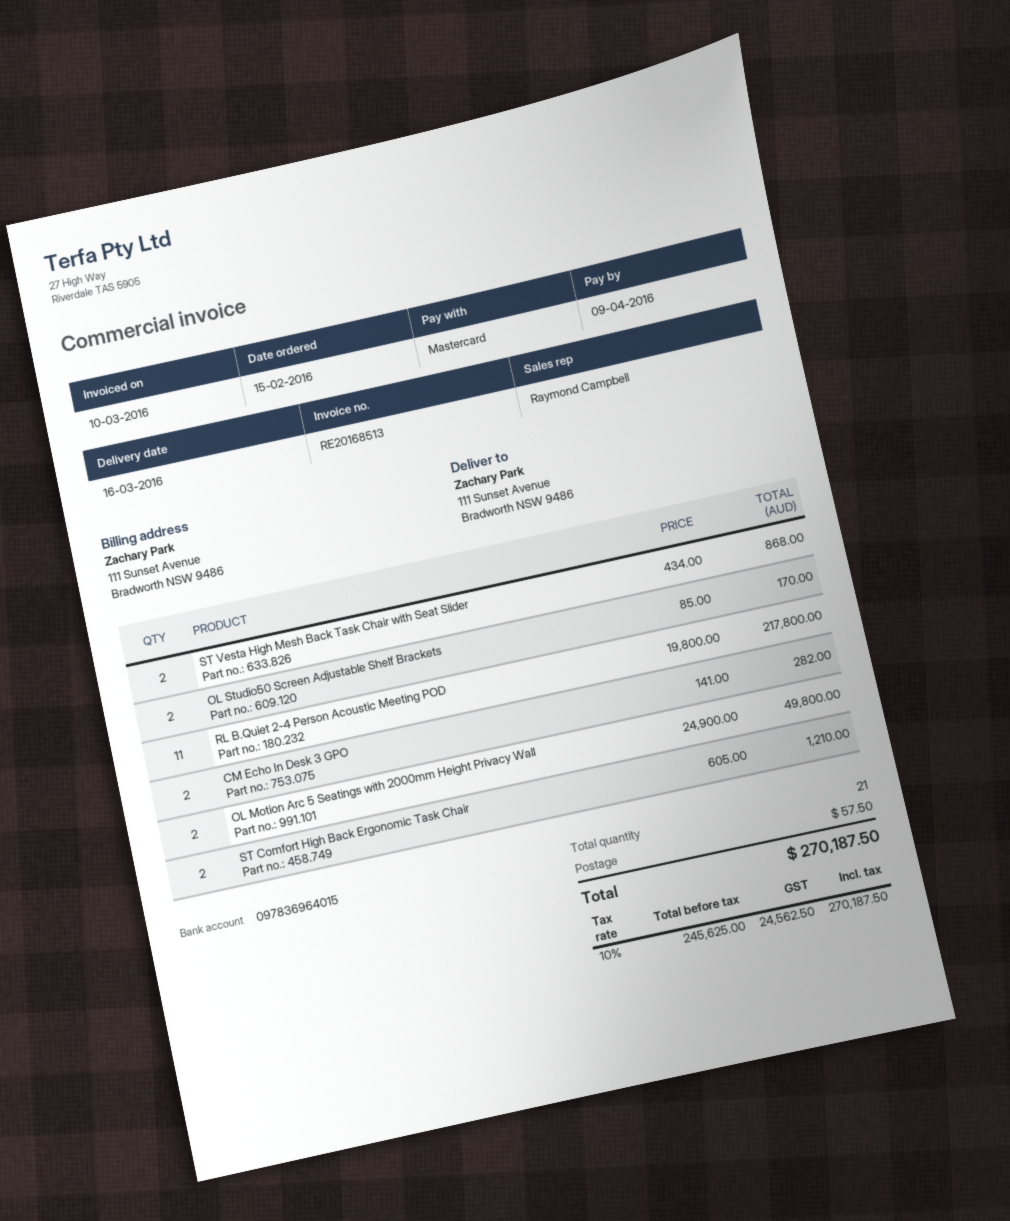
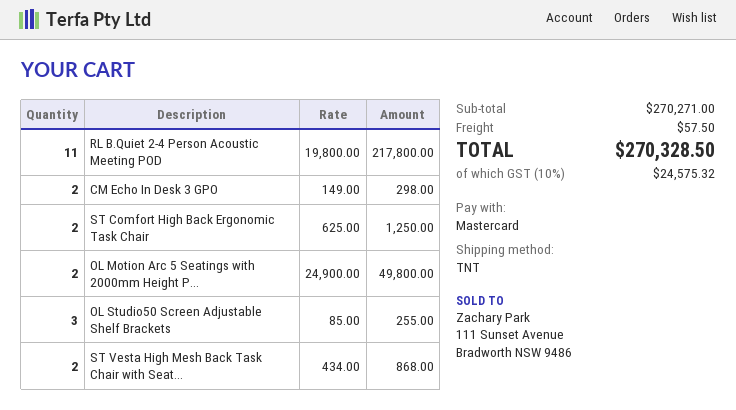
OL Studio50 Screen Adjustable Shelf Brackets: 2 x 85.00 = 170.00 -> 3 x 85.00 = 255.00
CM Echo In Desk 3 GPO: 2 x 141.00 = 282.00 -> 2 x 149.00 = 298.00
ST Comfort High Back Ergonomic Task Chair: 2 x 605.00 = 1210.00 -> 2 x 625.00 = 1250.00
tax: 10% = 24562.50 -> 10% = 24575.32
total: 270187.50 -> 270328.50

